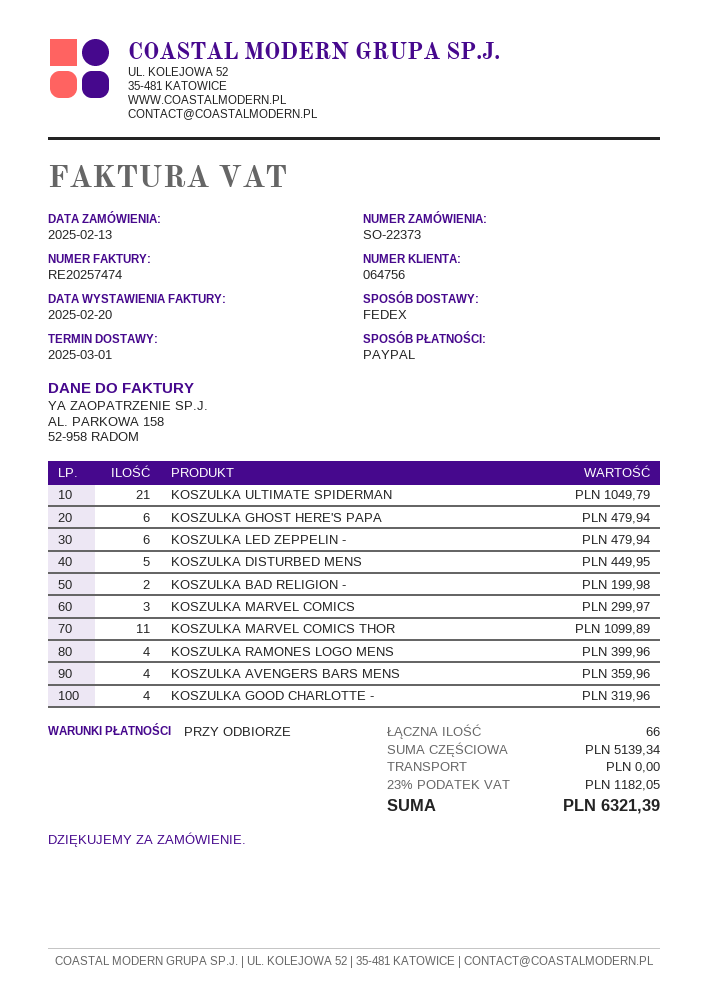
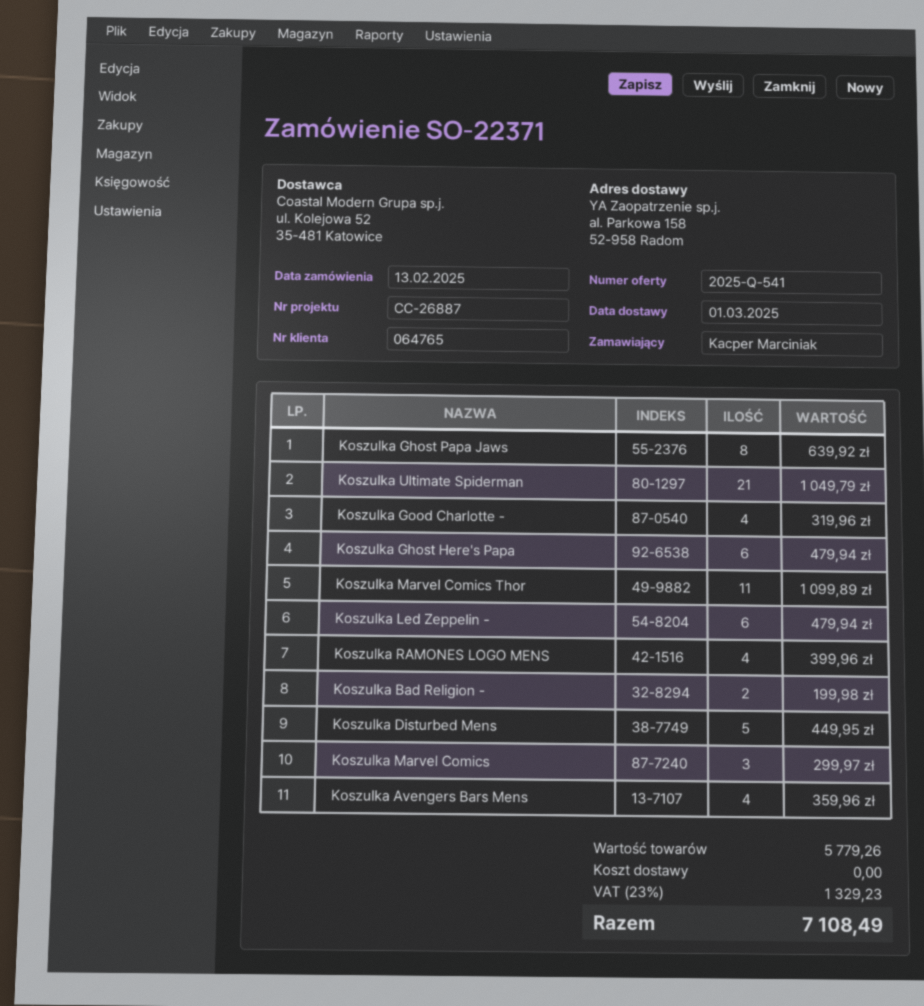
order number: SO-22373 -> SO-22371
customer number: 064756 -> 064765
Koszulka Ghost Papa Jaws: none -> 8 for 639.92
subtotal: 5139.34 -> 5779.26
tax: 23% = 1182.05 -> 23% = 1329.23
total: 6321.39 -> 7108.49

